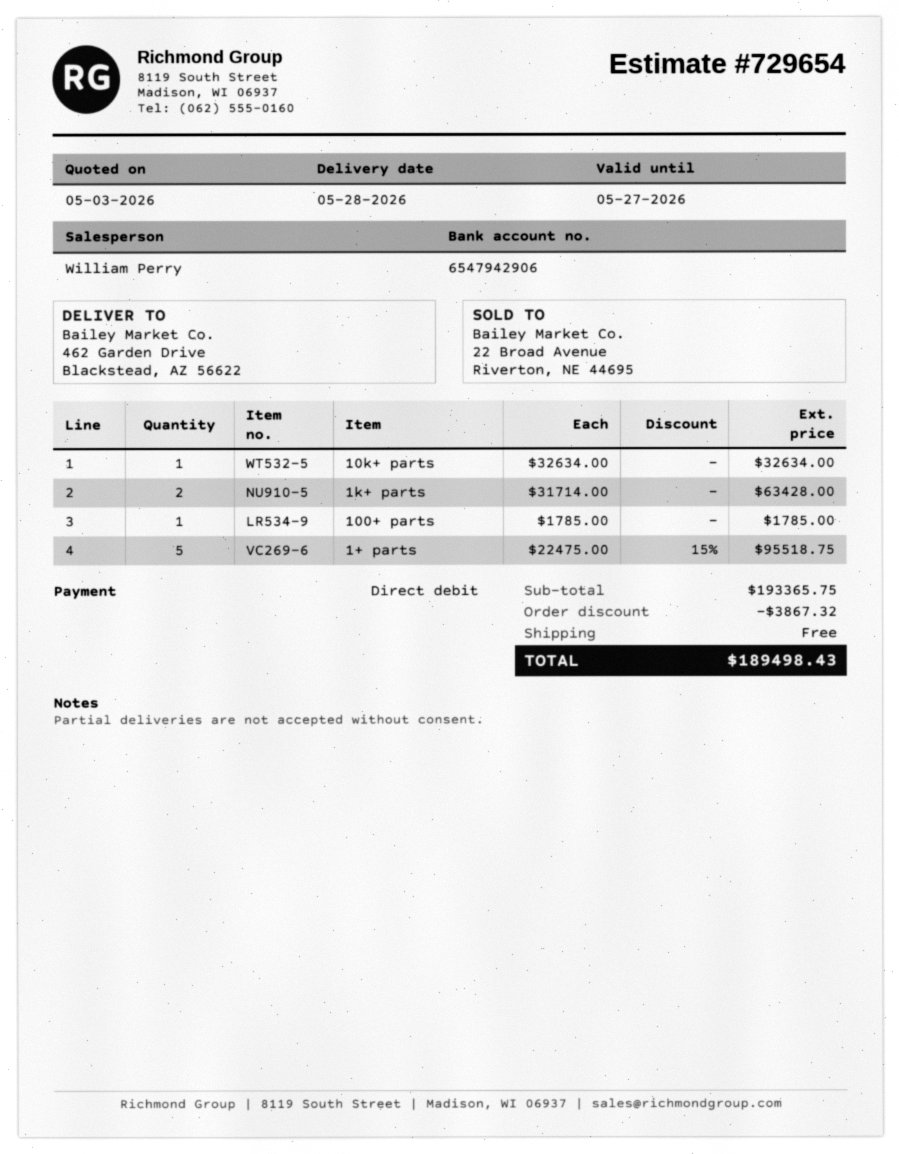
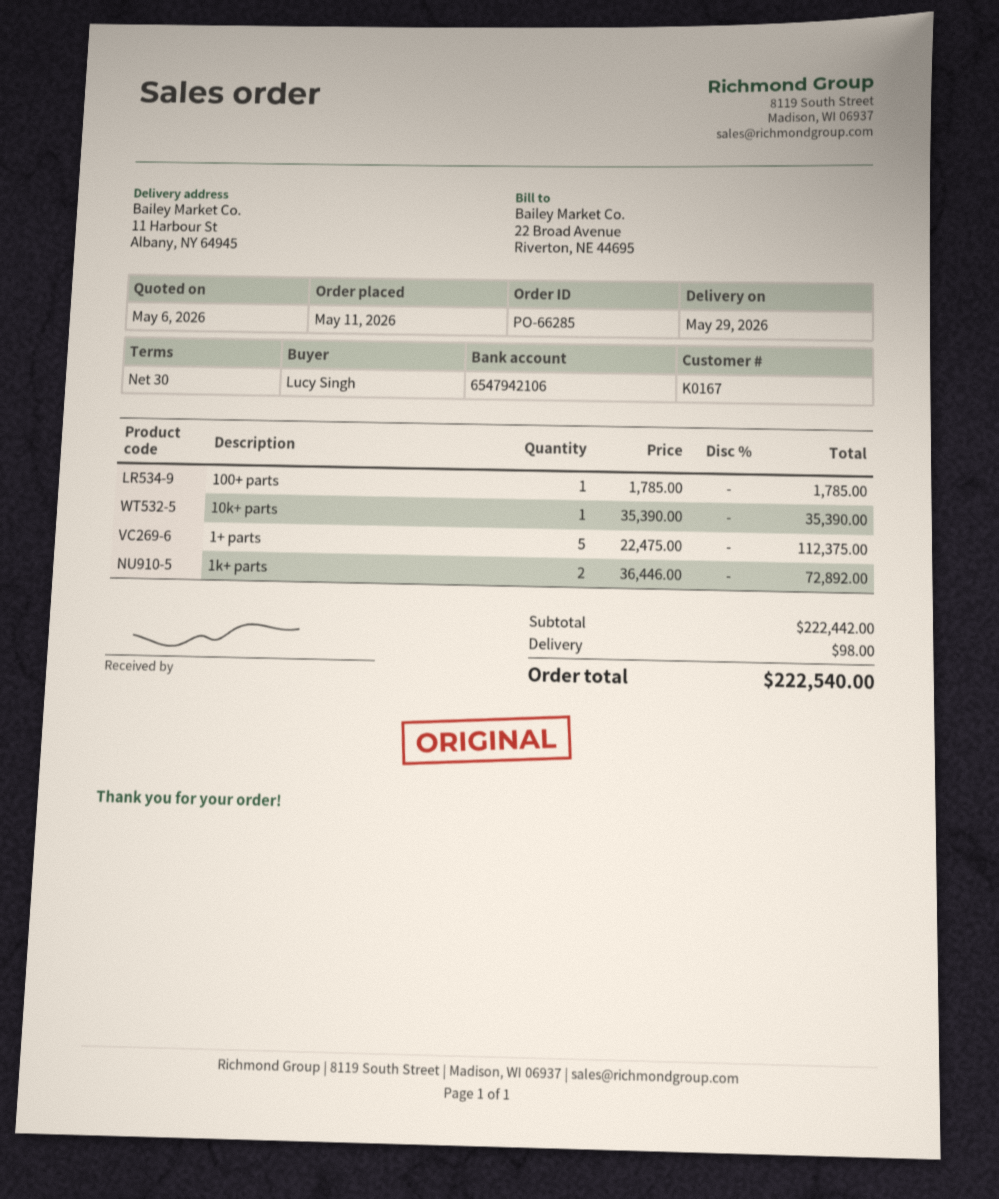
quote date: 2026-05-03 -> 2026-05-06
delivery date: 2026-05-28 -> 2026-05-29
bank account: 6547942906 -> 6547942106
ship to: 462 Garden Drive, Blackstead, AZ 56622 -> 11 Harbour St, Albany, NY 64945
10k+ parts: 1 x 32634.00 = 32634.00 -> 1 x 35390.00 = 35390.00
1k+ parts: 2 x 31714.00 = 63428.00 -> 2 x 36446.00 = 72892.00
1+ parts: 5 x 22475.00 - 15% = 95518.75 -> 5 x 22475.00 = 112375.00
subtotal: 193365.75 -> 222442.00
discount: 3867.32 -> none
shipping: 0.00 -> 98.00
total: 189498.43 -> 222540.00

